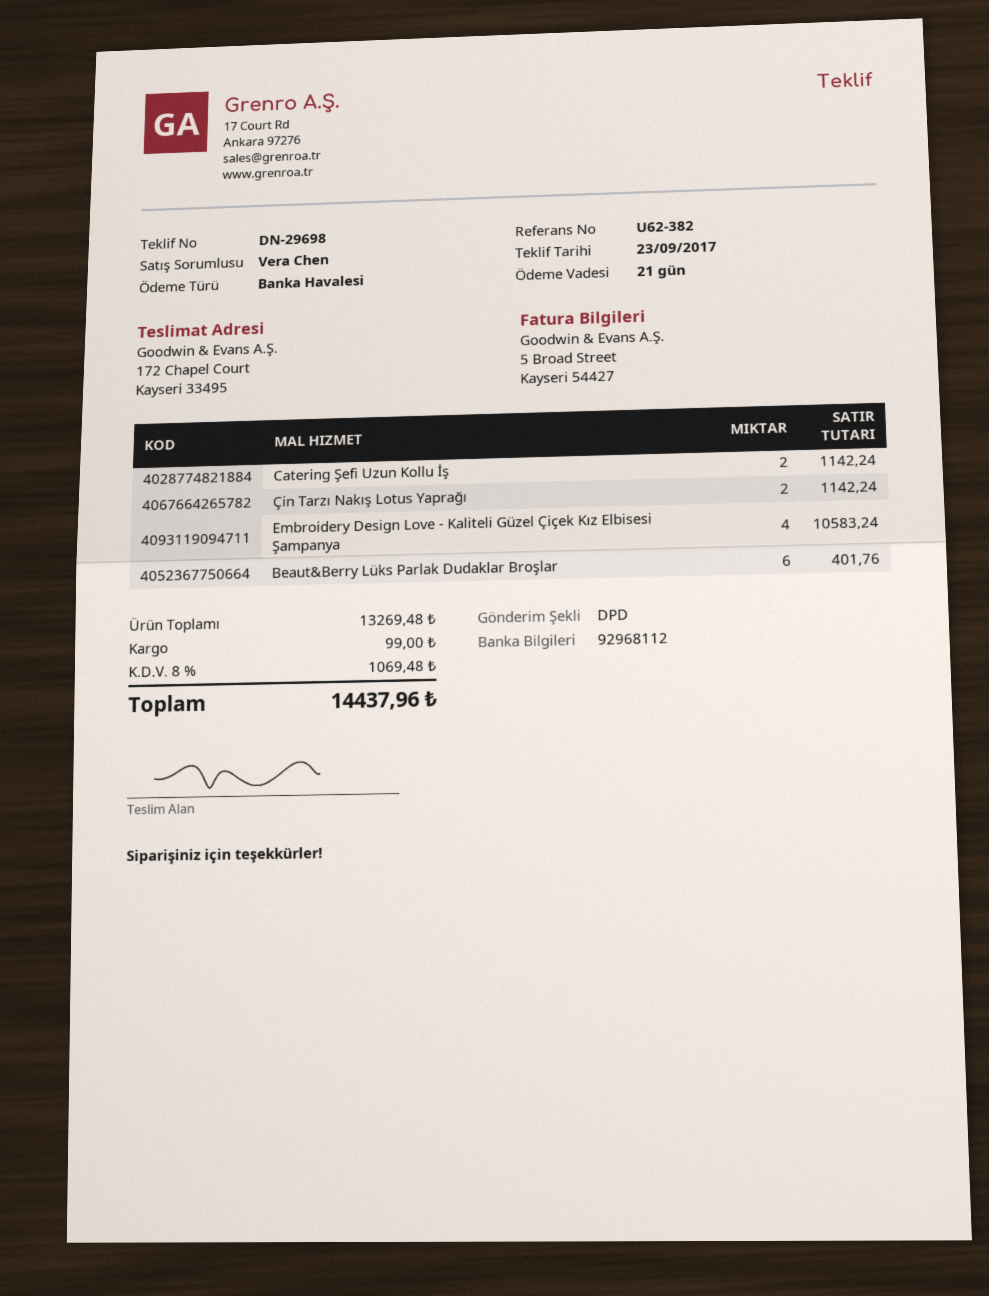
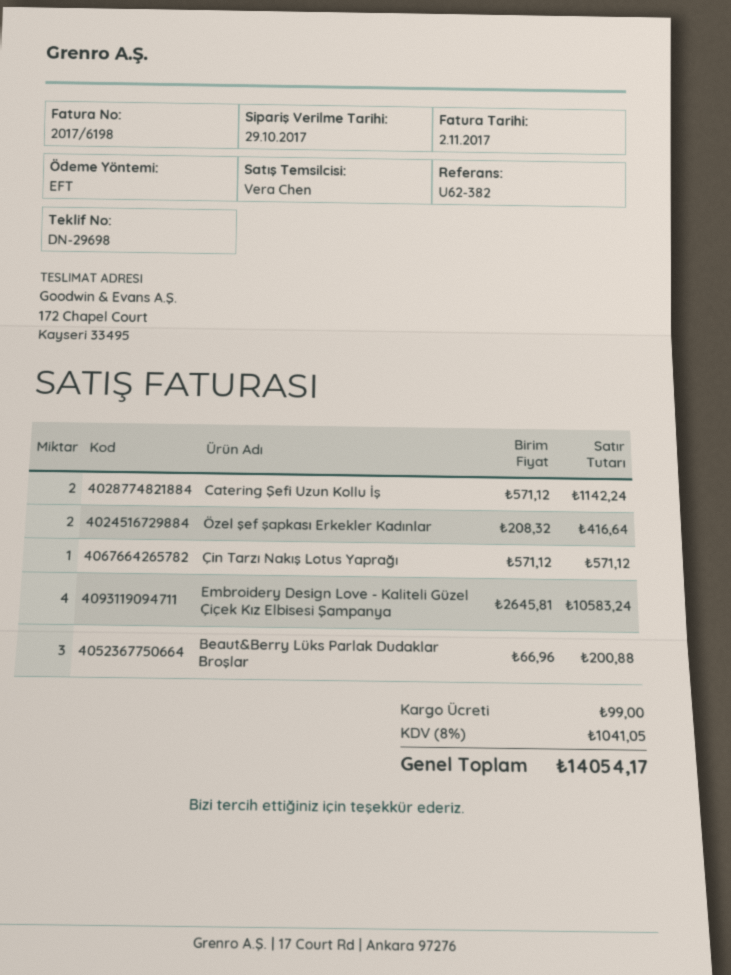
Çin Tarzı Nakış Lotus Yaprağı: 2 for 1142.24 -> 1 for 571.12
Beaut&Berry Lüks Parlak Dudaklar Broşlar: 6 for 401.76 -> 3 for 200.88
Özel şef şapkası Erkekler Kadınlar: none -> 2 for 416.64
tax: 8% = 1069.48 -> 8% = 1041.05
total: 14437.96 -> 14054.17

